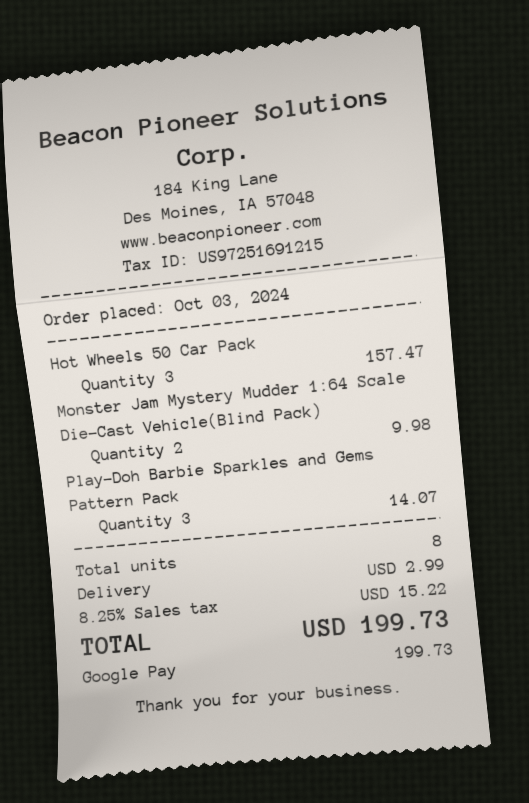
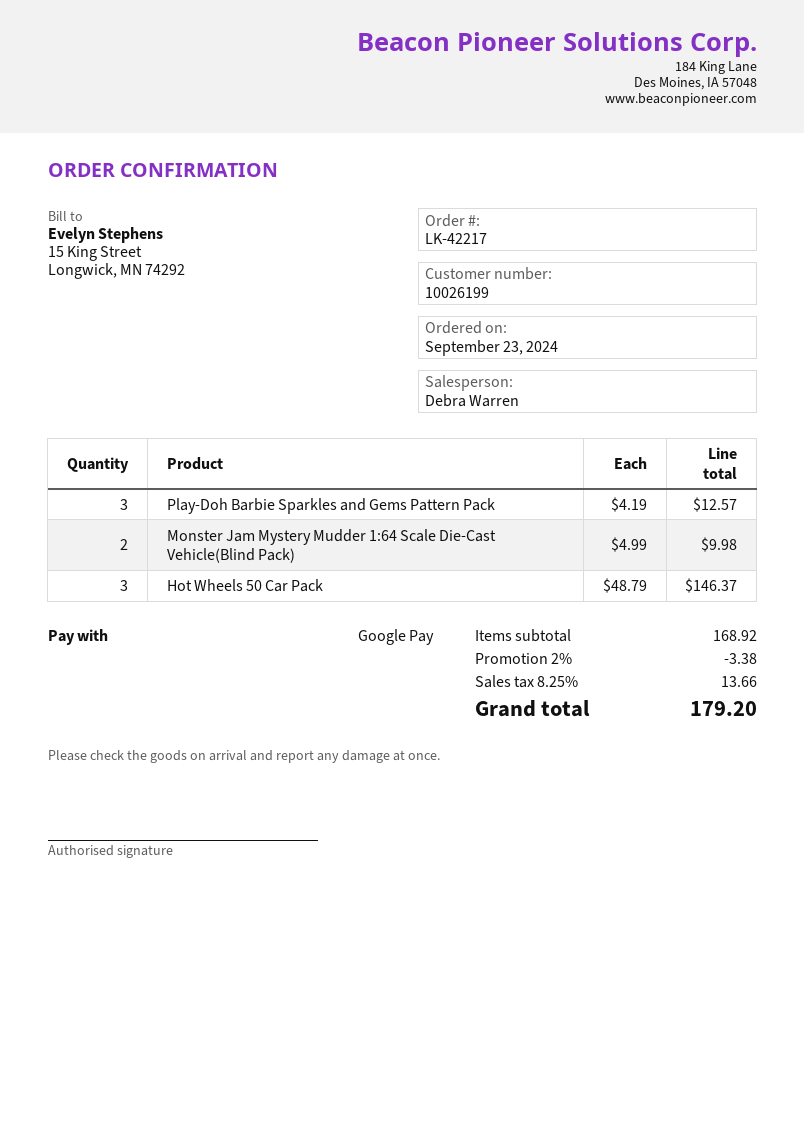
order date: 2024-10-03 -> 2024-09-23
Hot Wheels 50 Car Pack: 3 for 157.47 -> 3 for 146.37
Play-Doh Barbie Sparkles and Gems Pattern Pack: 3 for 14.07 -> 3 for 12.57
discount: none -> 2% = 3.38
shipping: 2.99 -> none
tax: 8.25% = 15.22 -> 8.25% = 13.66
total: 199.73 -> 179.20

